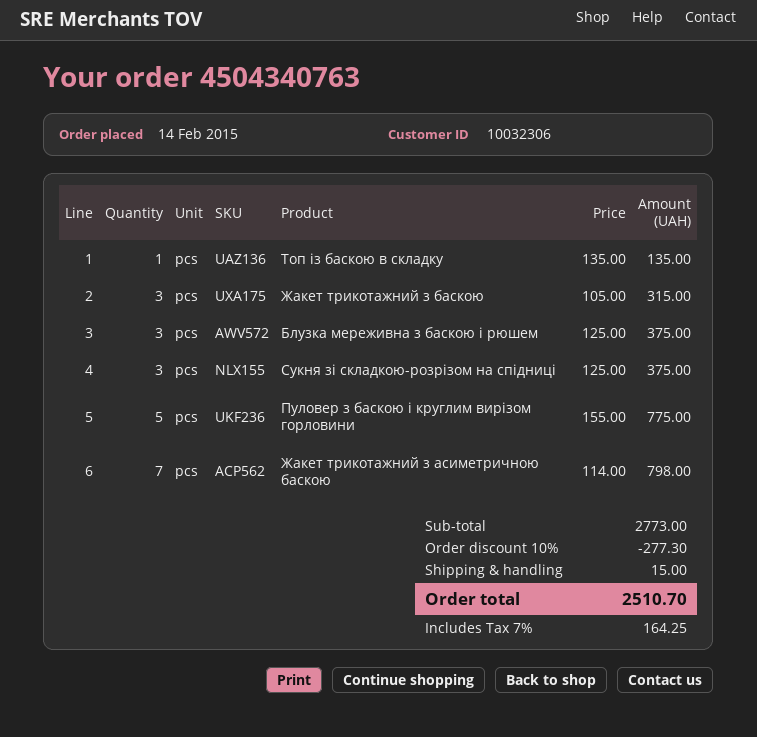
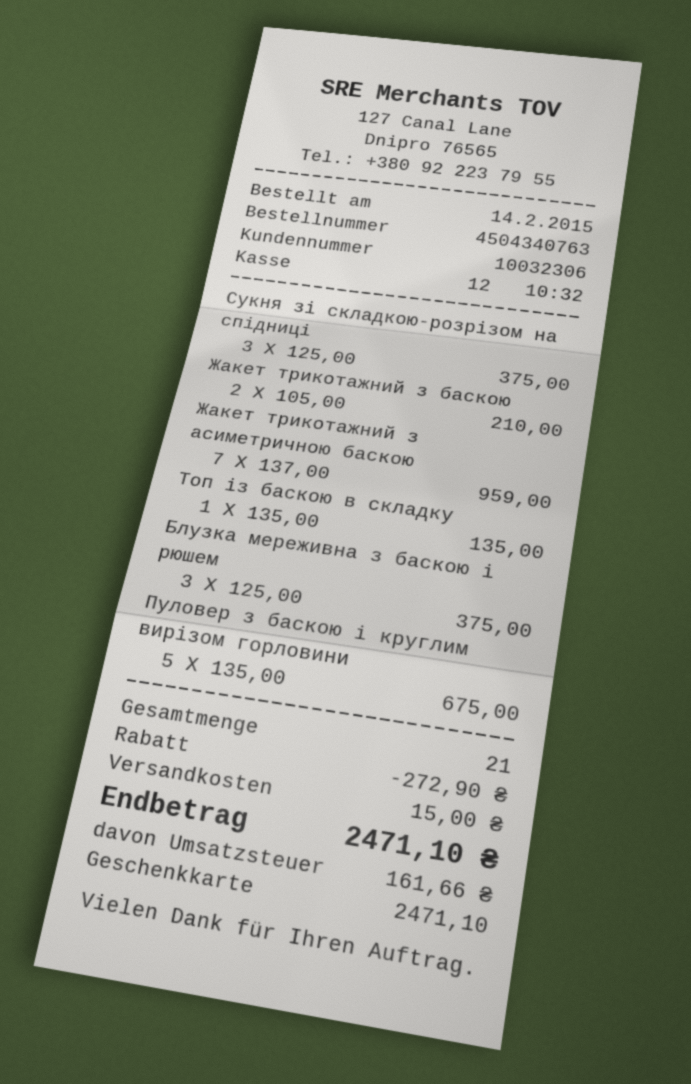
Жакет трикотажний з баскою: 3 x 105.00 = 315.00 -> 2 x 105.00 = 210.00
Пуловер з баскою і круглим вирізом горловини: 5 x 155.00 = 775.00 -> 5 x 135.00 = 675.00
Жакет трикотажний з асиметричною баскою: 7 x 114.00 = 798.00 -> 7 x 137.00 = 959.00
discount: 277.30 -> 272.90
tax: 164.25 -> 161.66
total: 2510.70 -> 2471.10

